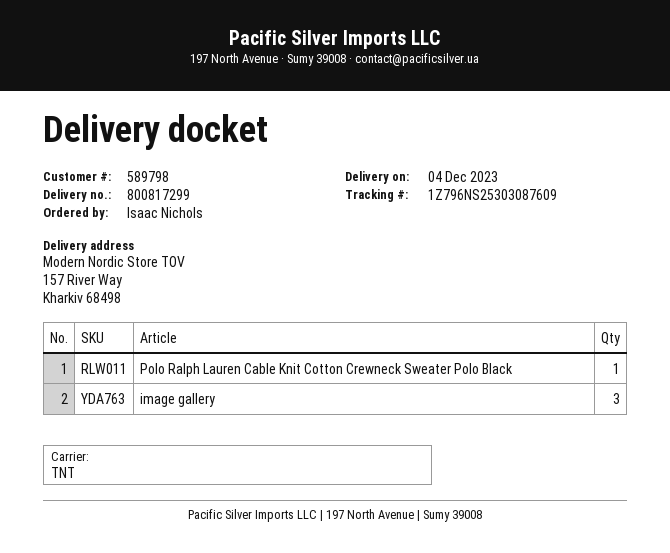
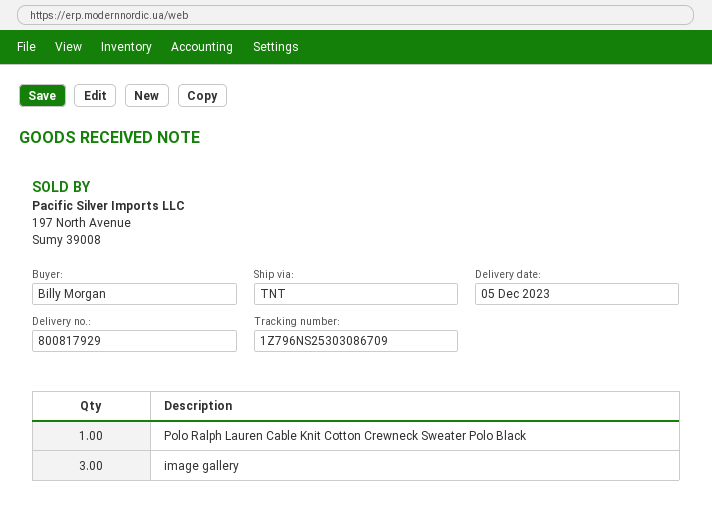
delivery note number: 800817299 -> 800817929
delivery date: 2023-12-04 -> 2023-12-05
ordered by: Isaac Nichols -> Billy Morgan
tracking number: 1Z796NS25303087609 -> 1Z796NS25303086709

